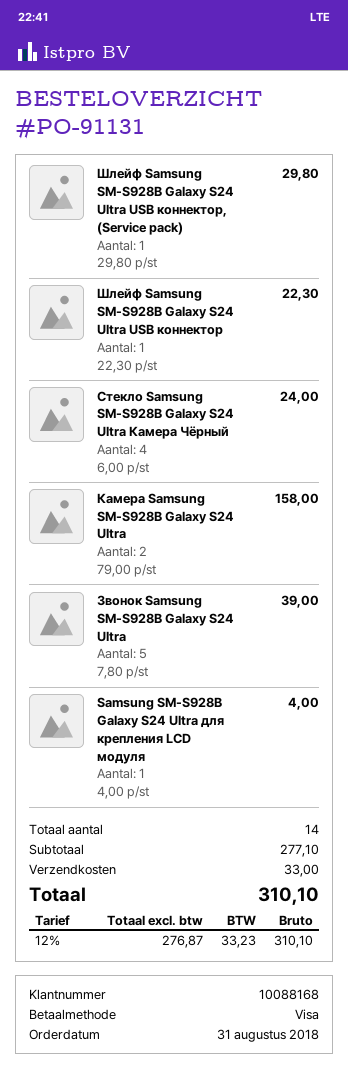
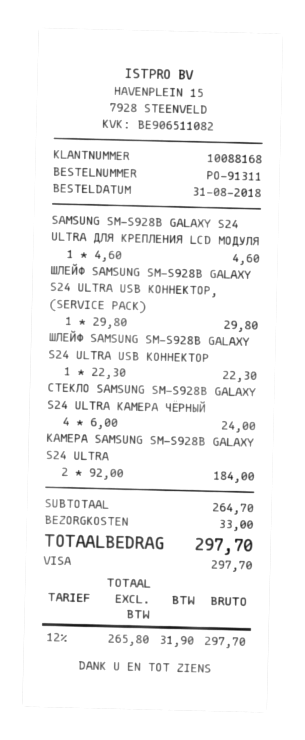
order number: PO-91131 -> PO-91311
Камера Samsung SM-S928B Galaxy S24 Ultra: 2 x 79.00 = 158.00 -> 2 x 92.00 = 184.00
Звонок Samsung SM-S928B Galaxy S24 Ultra: 5 x 7.80 = 39.00 -> none
Samsung SM-S928B Galaxy S24 Ultra для крепления LCD модуля: 1 x 4.00 = 4.00 -> 1 x 4.60 = 4.60
subtotal: 277.10 -> 264.70
net: 276.87 -> 265.80
tax: 12% = 33.23 -> 12% = 31.90
total: 310.10 -> 297.70

